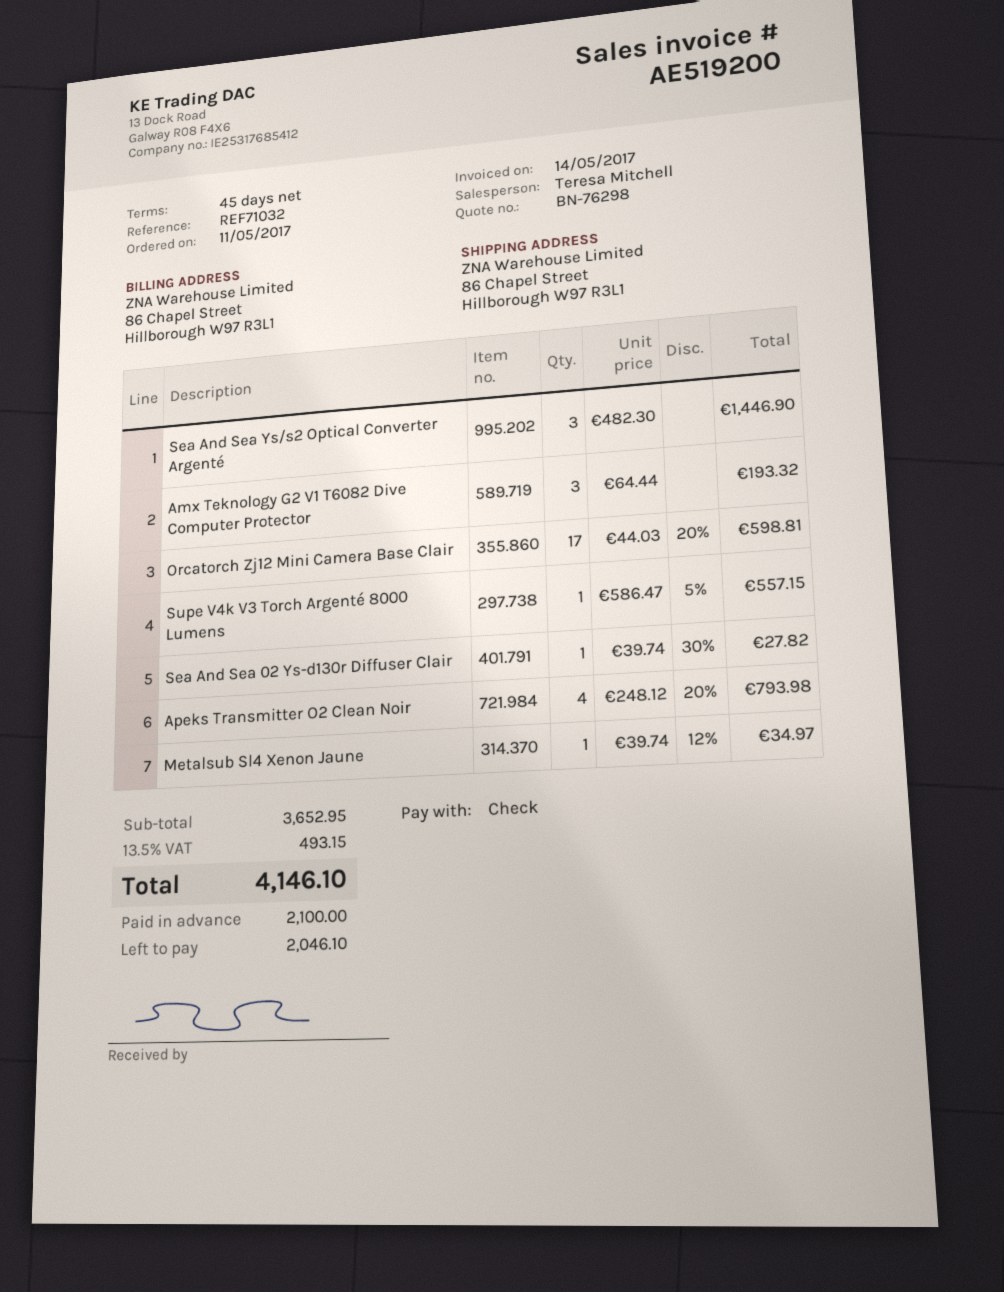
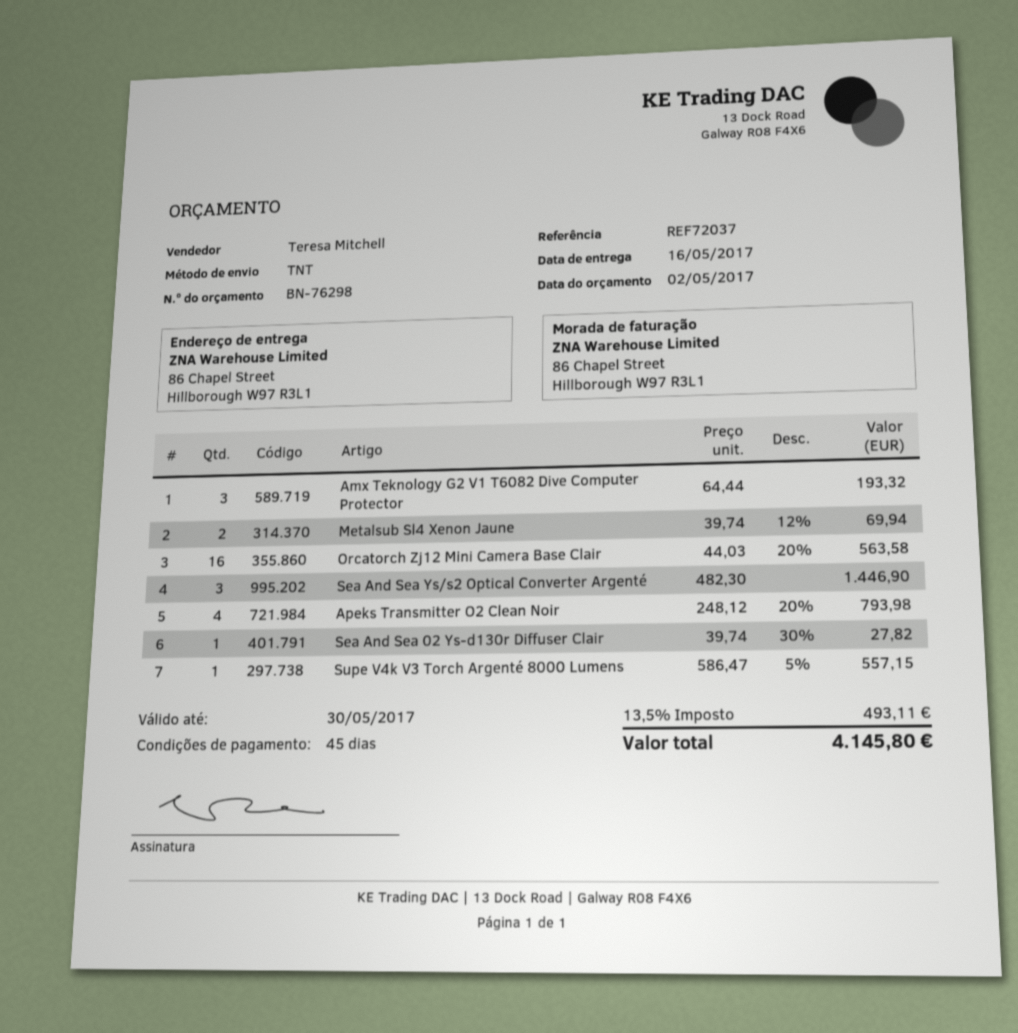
reference: REF71032 -> REF72037
Orcatorch Zj12 Mini Camera Base Clair: 17 x 44.03 - 20% = 598.81 -> 16 x 44.03 - 20% = 563.58
Metalsub Sl4 Xenon Jaune: 1 x 39.74 - 12% = 34.97 -> 2 x 39.74 - 12% = 69.94
tax: 13.5% = 493.15 -> 13.5% = 493.11
total: 4146.10 -> 4145.80

